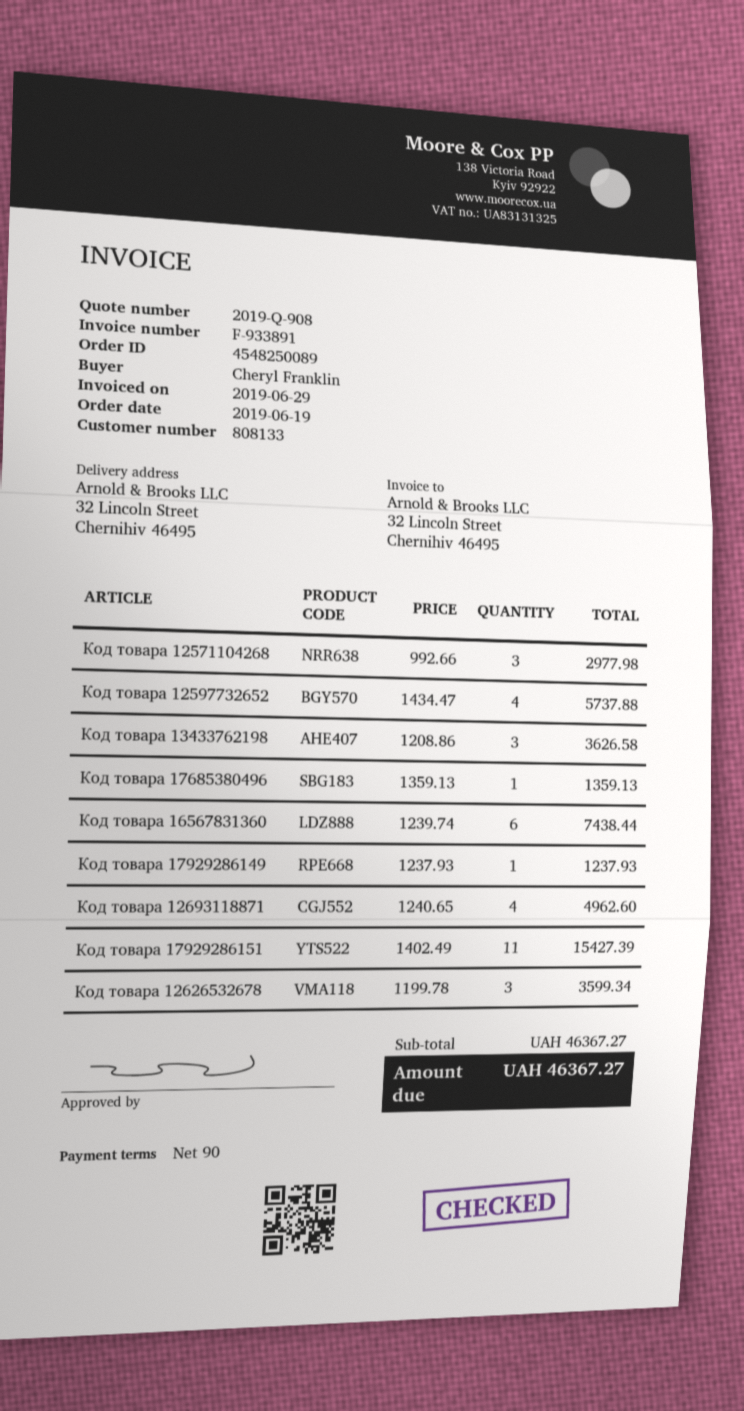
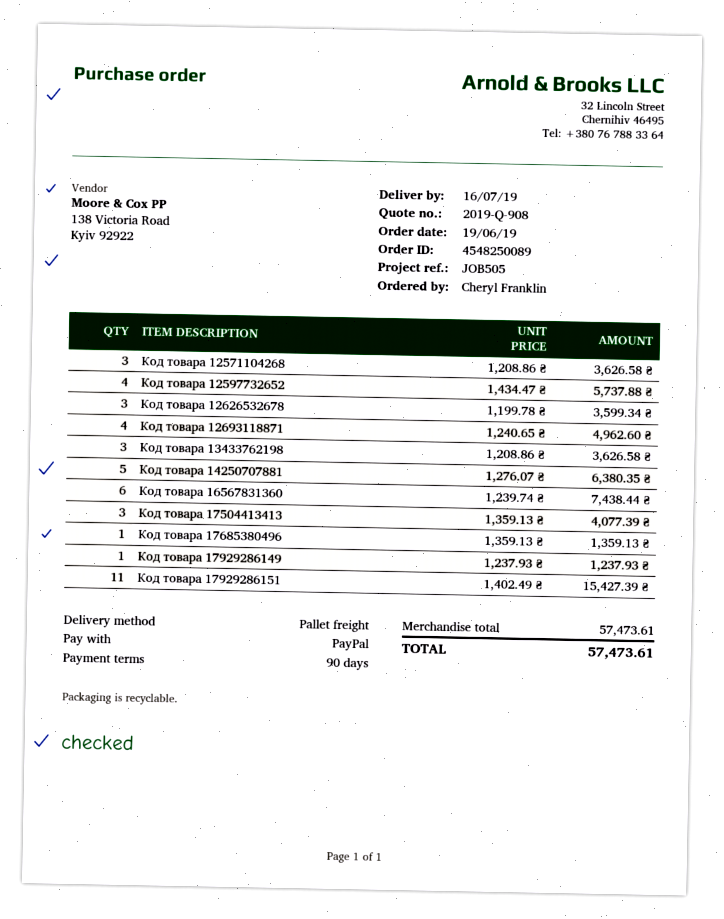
Код товара 12571104268: 3 x 992.66 = 2977.98 -> 3 x 1208.86 = 3626.58
Код товара 14250707881: none -> 5 x 1276.07 = 6380.35
Код товара 17504413413: none -> 3 x 1359.13 = 4077.39
subtotal: 46367.27 -> 57473.61
total: 46367.27 -> 57473.61

